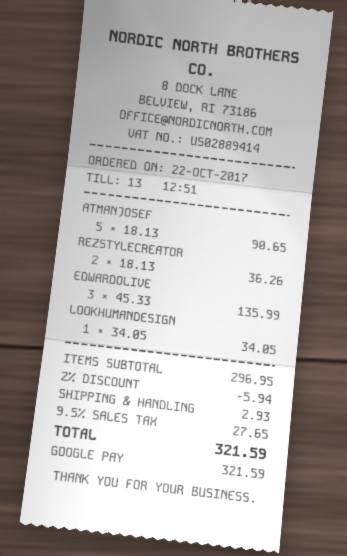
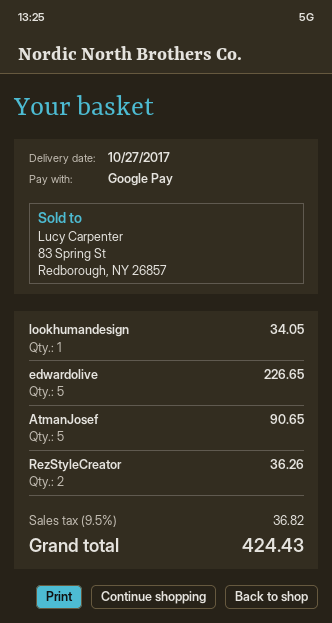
EDWARDOLIVE: 3 for 135.99 -> 5 for 226.65
discount: 2% = 5.94 -> none
shipping: 2.93 -> none
tax: 9.5% = 27.65 -> 9.5% = 36.82
total: 321.59 -> 424.43

